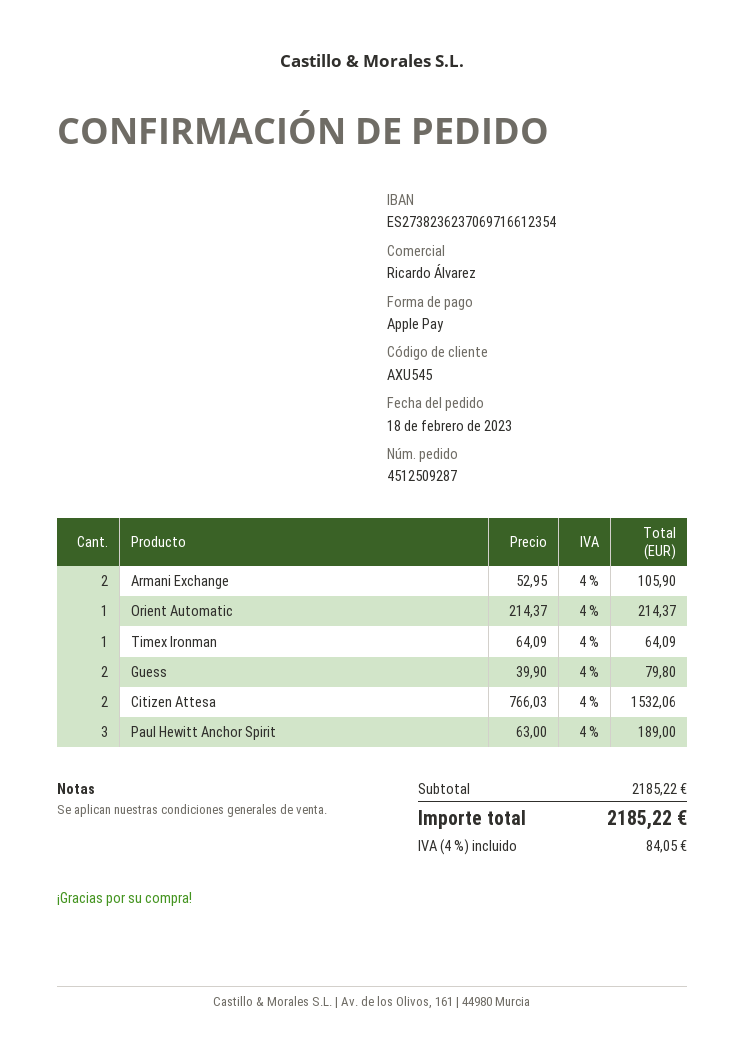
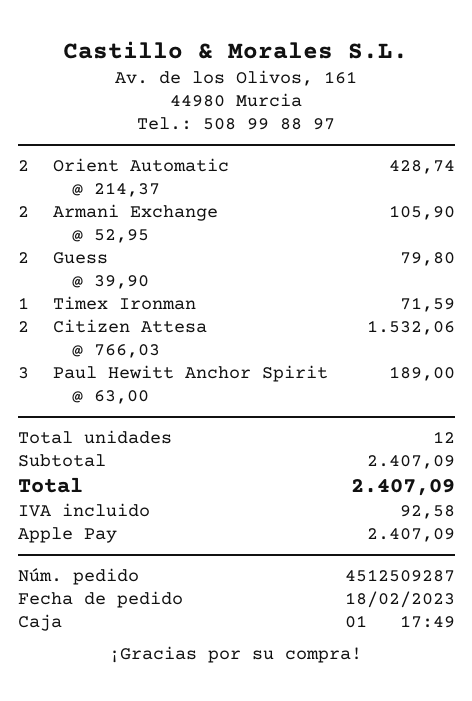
Orient Automatic: 1 x 214.37 = 214.37 -> 2 x 214.37 = 428.74
Timex Ironman: 1 x 64.09 = 64.09 -> 1 x 71.59 = 71.59
subtotal: 2185.22 -> 2407.09
tax: 84.05 -> 92.58
total: 2185.22 -> 2407.09

